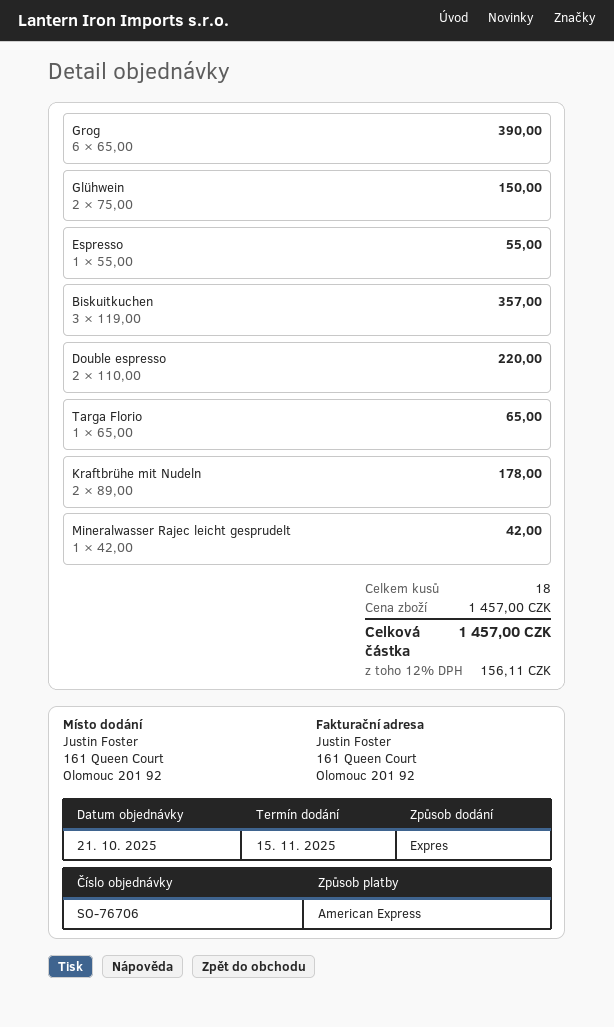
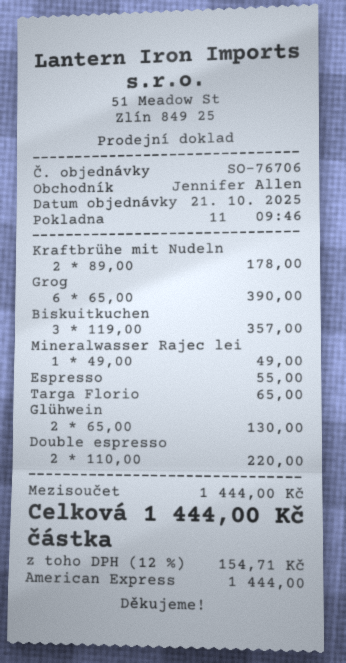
Glühwein: 2 x 75.00 = 150.00 -> 2 x 65.00 = 130.00
Mineralwasser Rajec leicht gesprudelt: 1 x 42.00 = 42.00 -> 1 x 49.00 = 49.00
subtotal: 1457.00 -> 1444.00
tax: 12% = 156.11 -> 12% = 154.71
total: 1457.00 -> 1444.00

